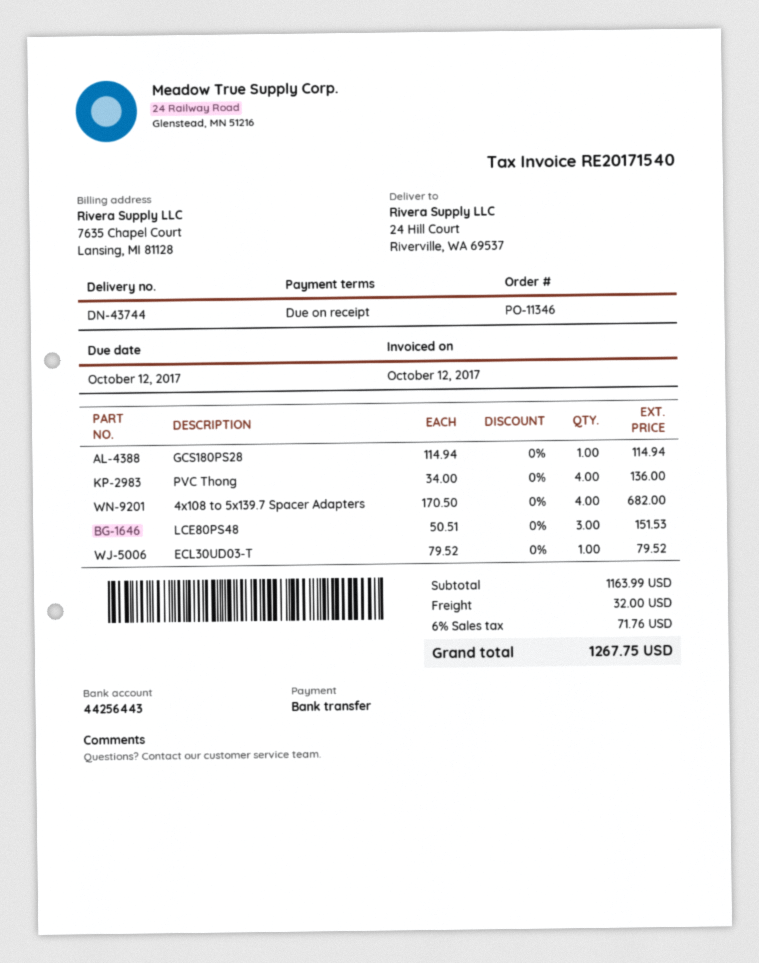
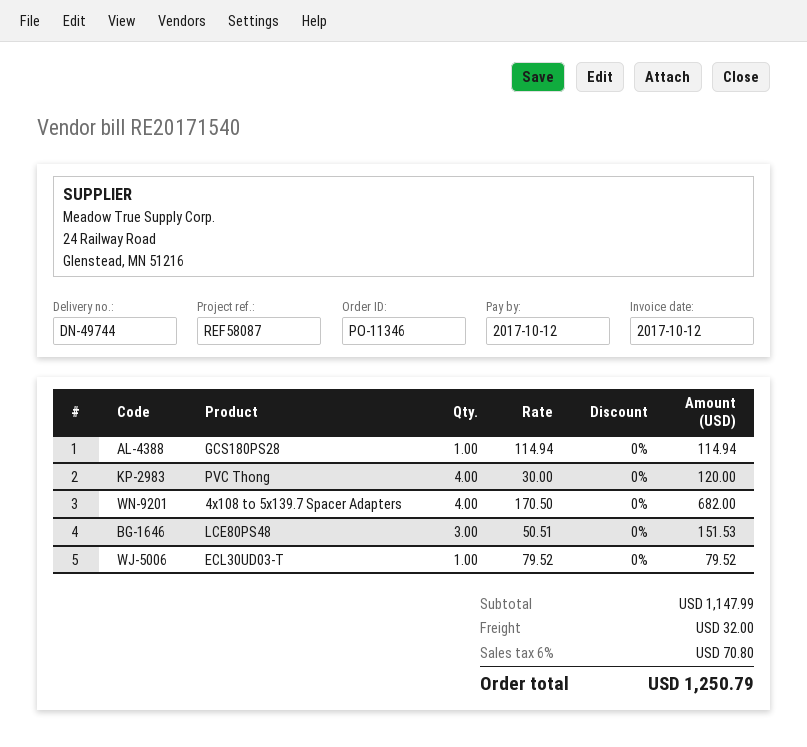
delivery note number: DN-43744 -> DN-49744
PVC Thong: 4 x 34.00 = 136.00 -> 4 x 30.00 = 120.00
subtotal: 1163.99 -> 1147.99
tax: 6% = 71.76 -> 6% = 70.80
total: 1267.75 -> 1250.79

